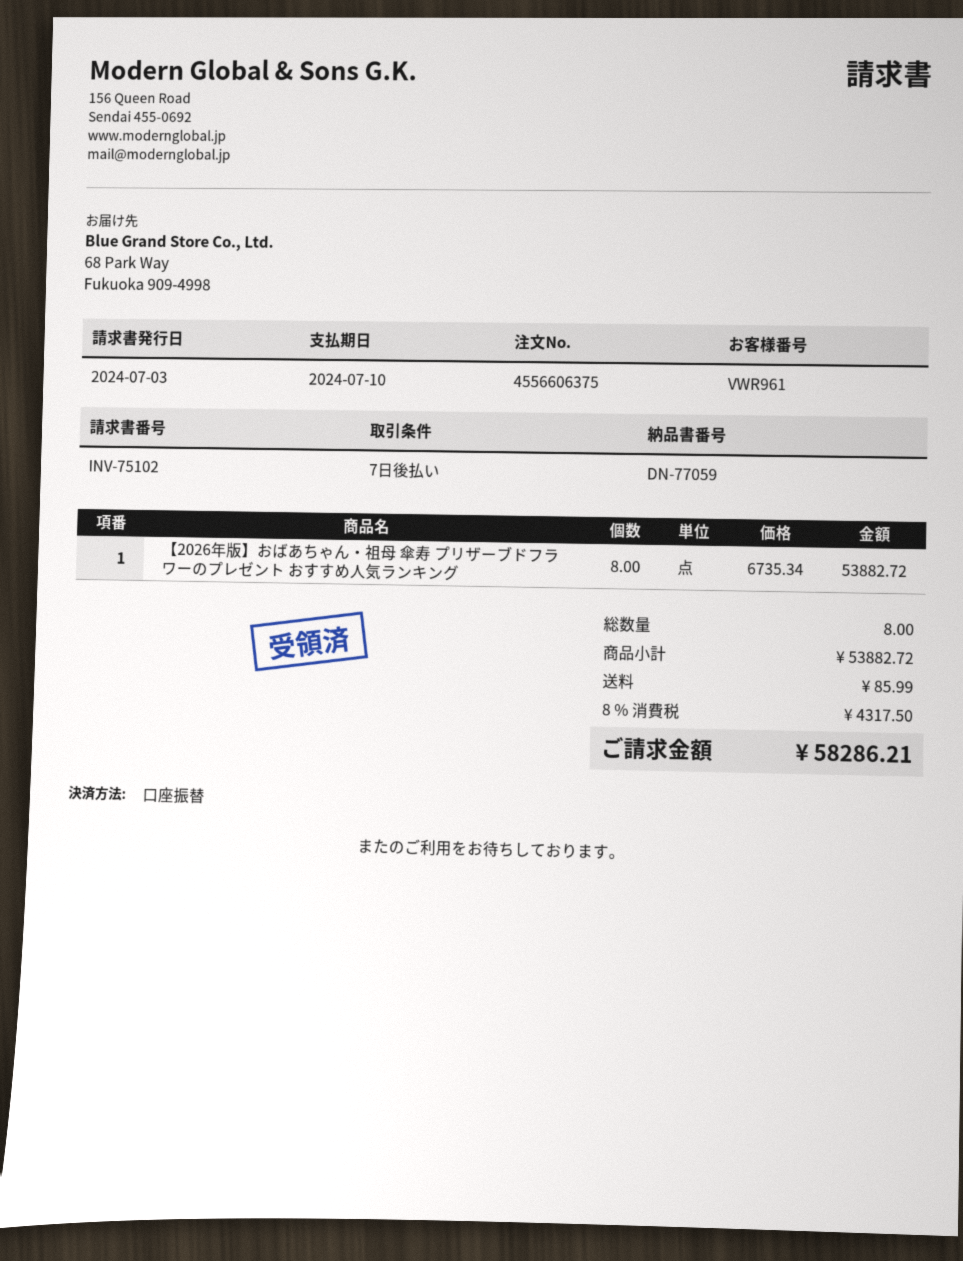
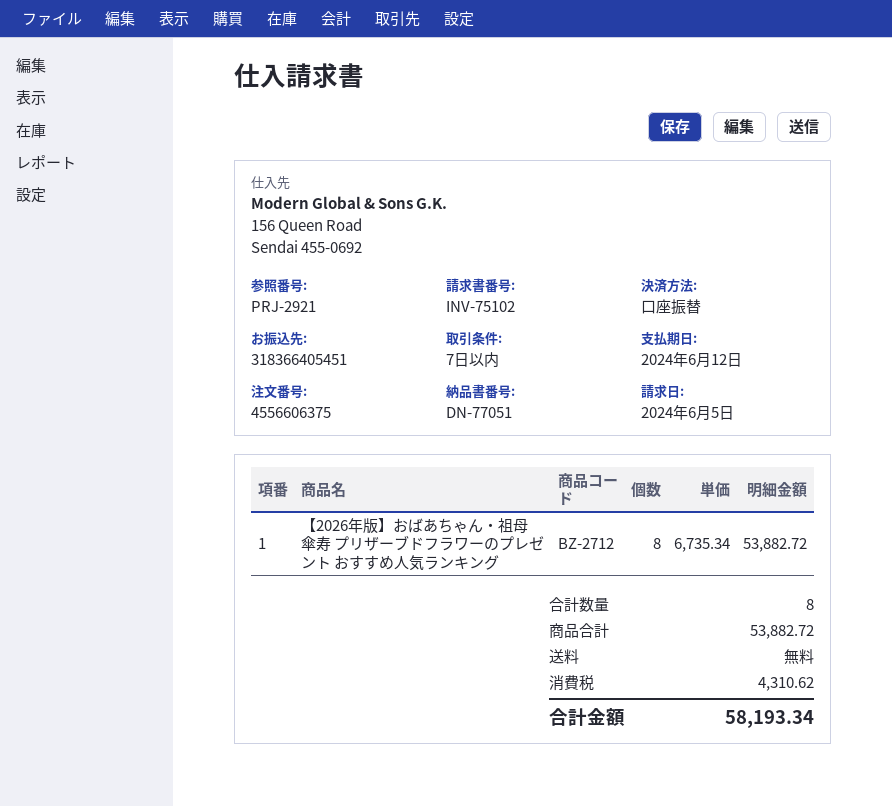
delivery note number: DN-77059 -> DN-77051
invoice date: 2024-07-03 -> 2024-06-05
due date: 2024-07-10 -> 2024-06-12
shipping: 85.99 -> 0.00
tax: 4317.50 -> 4310.62
total: 58286.21 -> 58193.34

